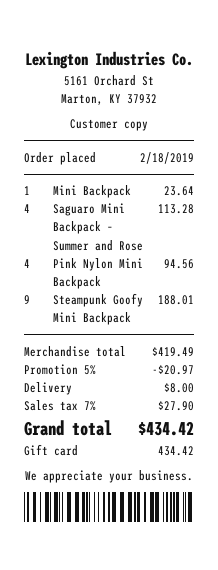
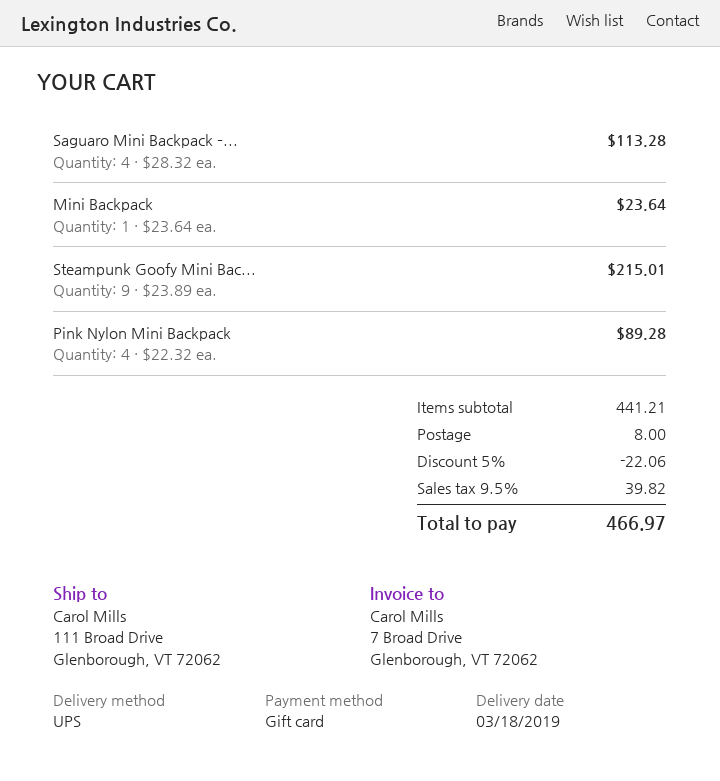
Pink Nylon Mini Backpack: 4 for 94.56 -> 4 for 89.28
Steampunk Goofy Mini Backpack: 9 for 188.01 -> 9 for 215.01
subtotal: 419.49 -> 441.21
discount: 5% = 20.97 -> 5% = 22.06
tax: 7% = 27.90 -> 9.5% = 39.82
total: 434.42 -> 466.97

